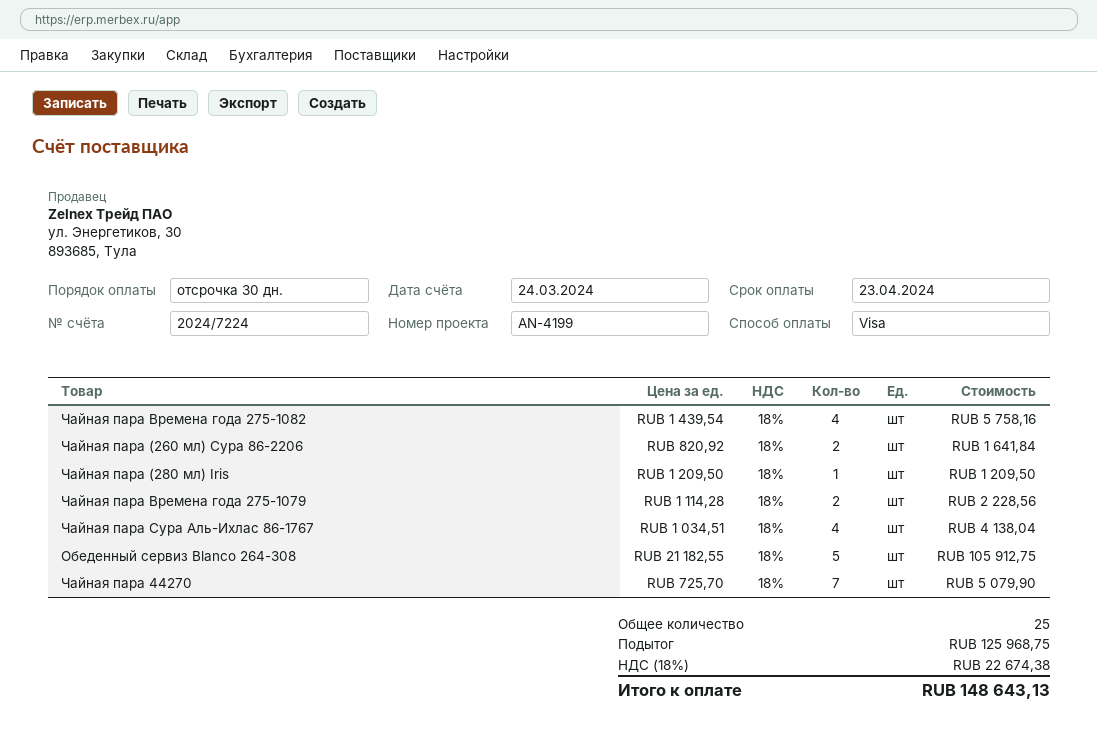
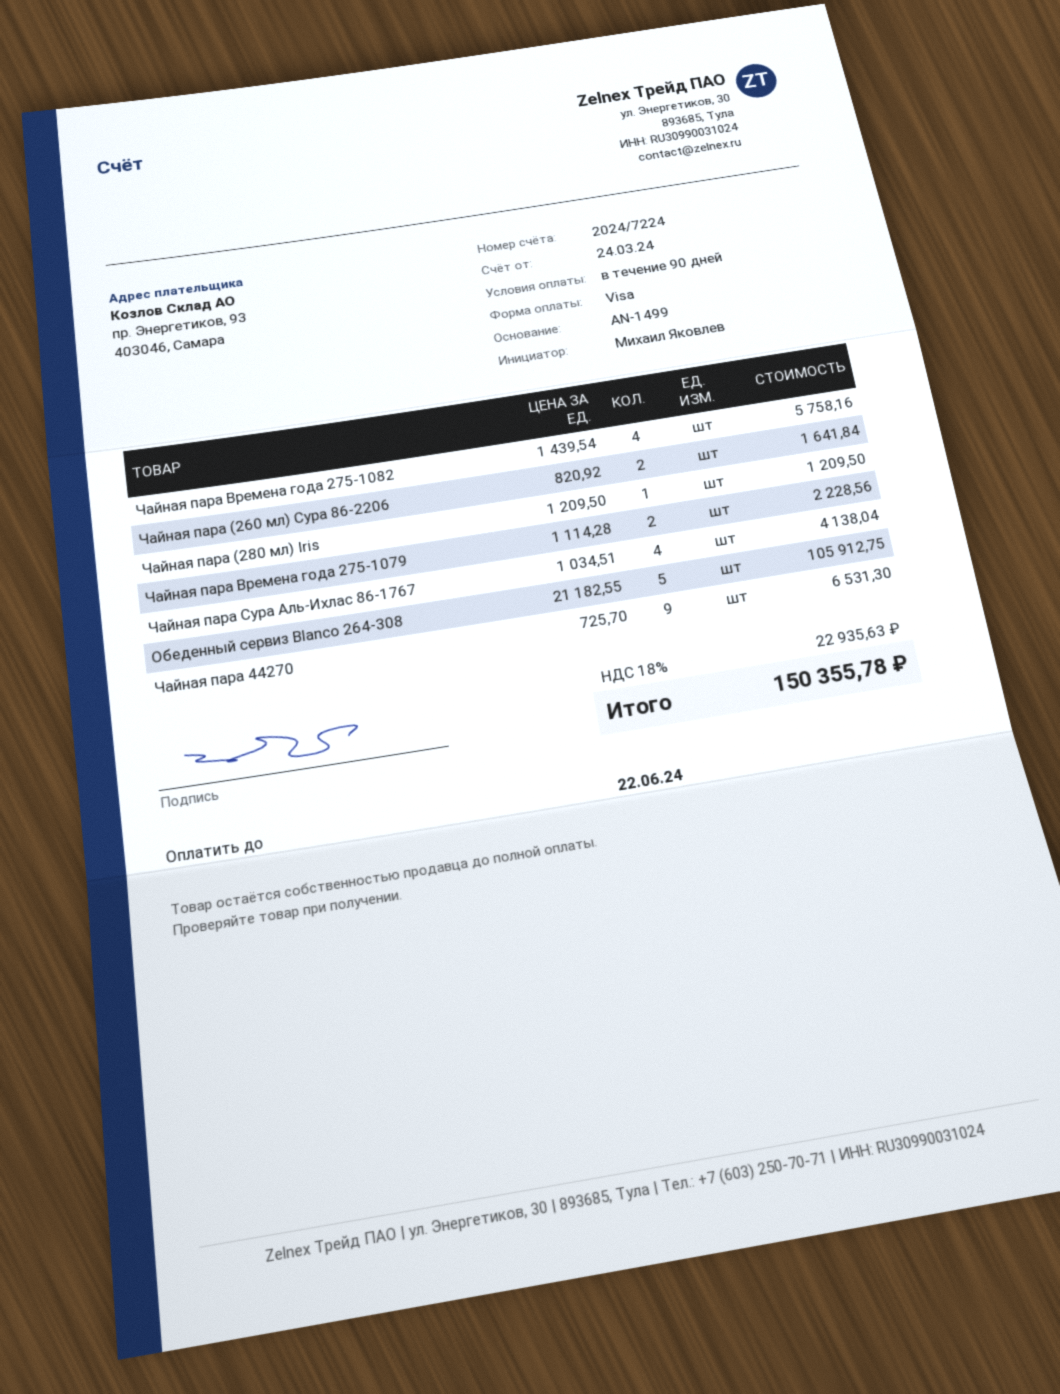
payment terms: 30 days -> 90 days
due date: 2024-04-23 -> 2024-06-22
reference: AN-4199 -> AN-1499
Чайная пара 44270: 7 x 725.70 = 5079.90 -> 9 x 725.70 = 6531.30
tax: 18% = 22674.38 -> 18% = 22935.63
total: 148643.13 -> 150355.78

